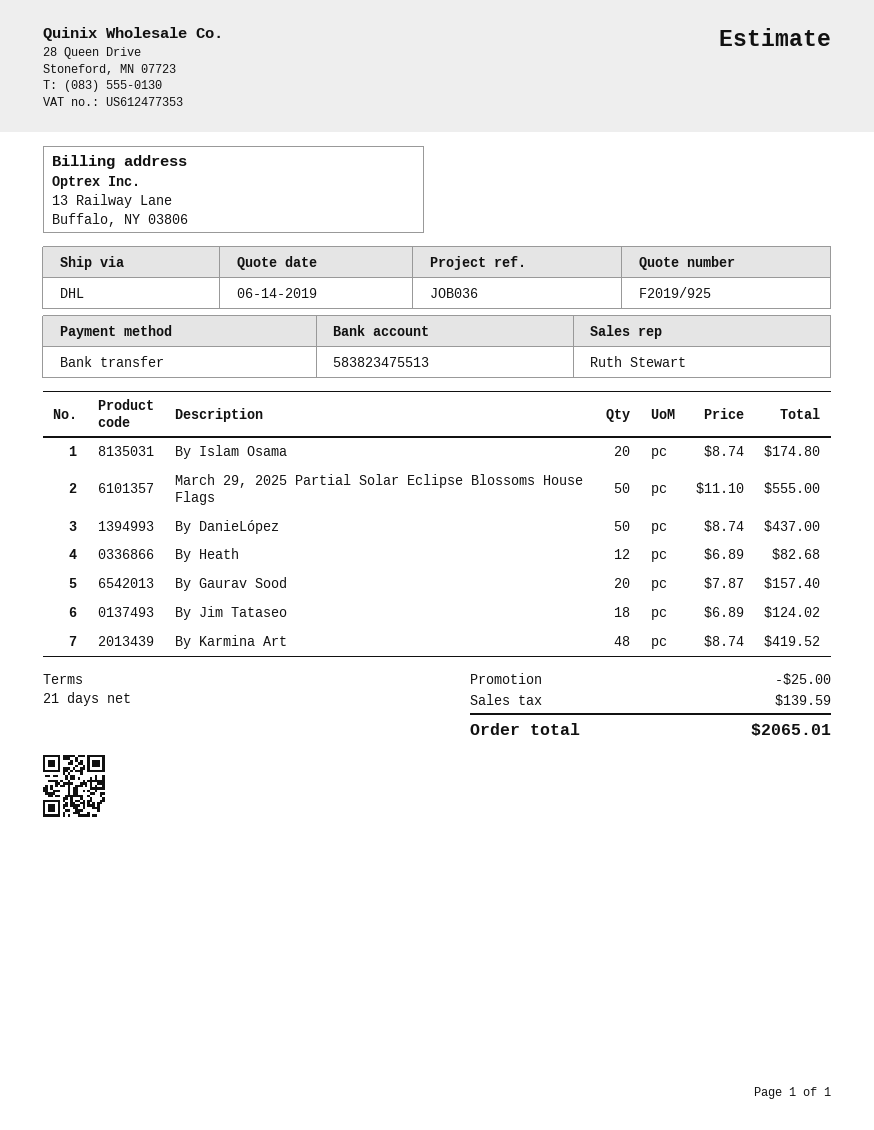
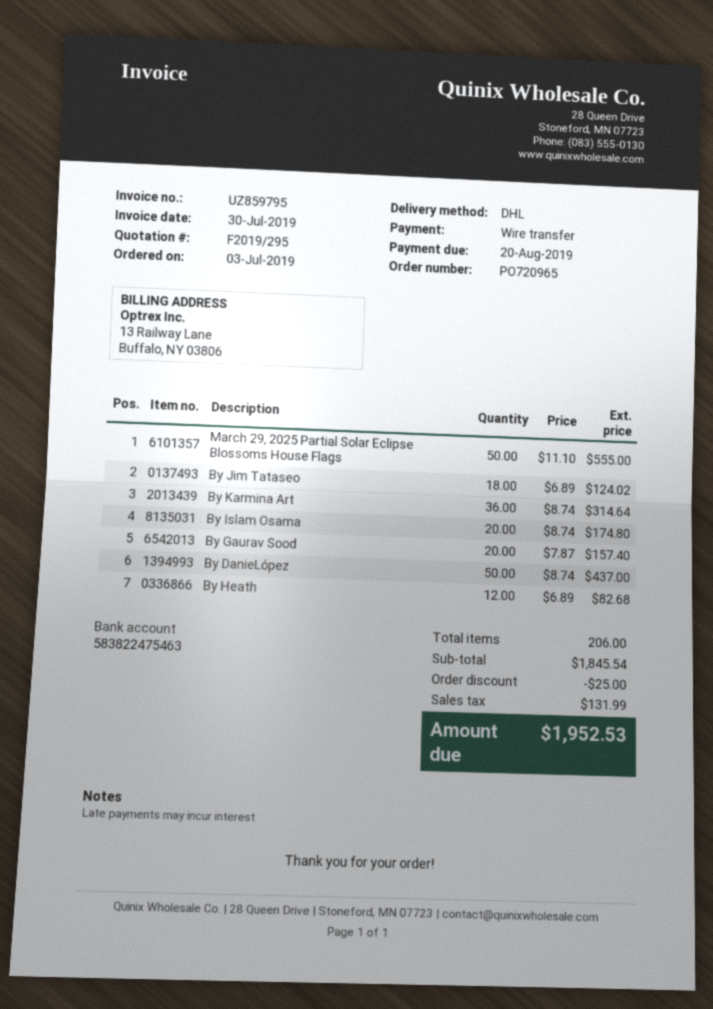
quote number: F2019/925 -> F2019/295
bank account: 583823475513 -> 583822475463
By Karmina Art: 48 x 8.74 = 419.52 -> 36 x 8.74 = 314.64
tax: 139.59 -> 131.99
total: 2065.01 -> 1952.53

